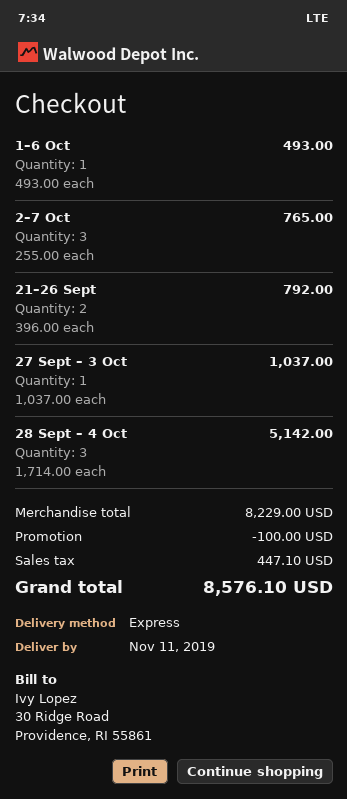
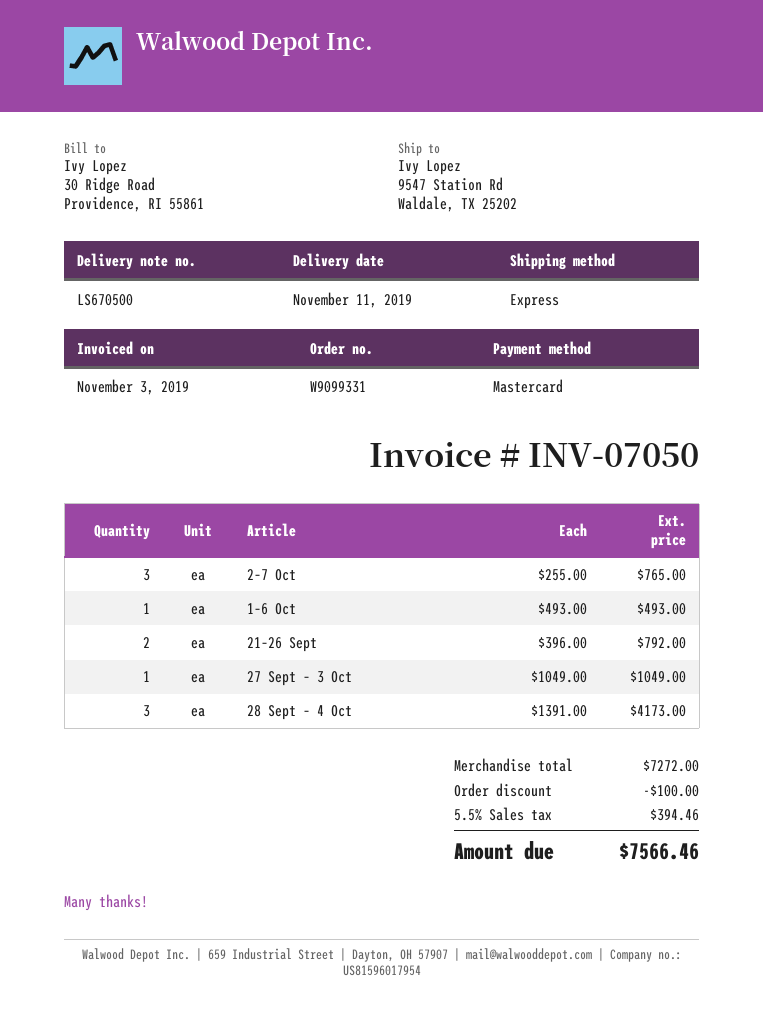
27 Sept – 3 Oct: 1 x 1037.00 = 1037.00 -> 1 x 1049.00 = 1049.00
28 Sept – 4 Oct: 3 x 1714.00 = 5142.00 -> 3 x 1391.00 = 4173.00
subtotal: 8229.00 -> 7272.00
tax: 447.10 -> 394.46
total: 8576.10 -> 7566.46

